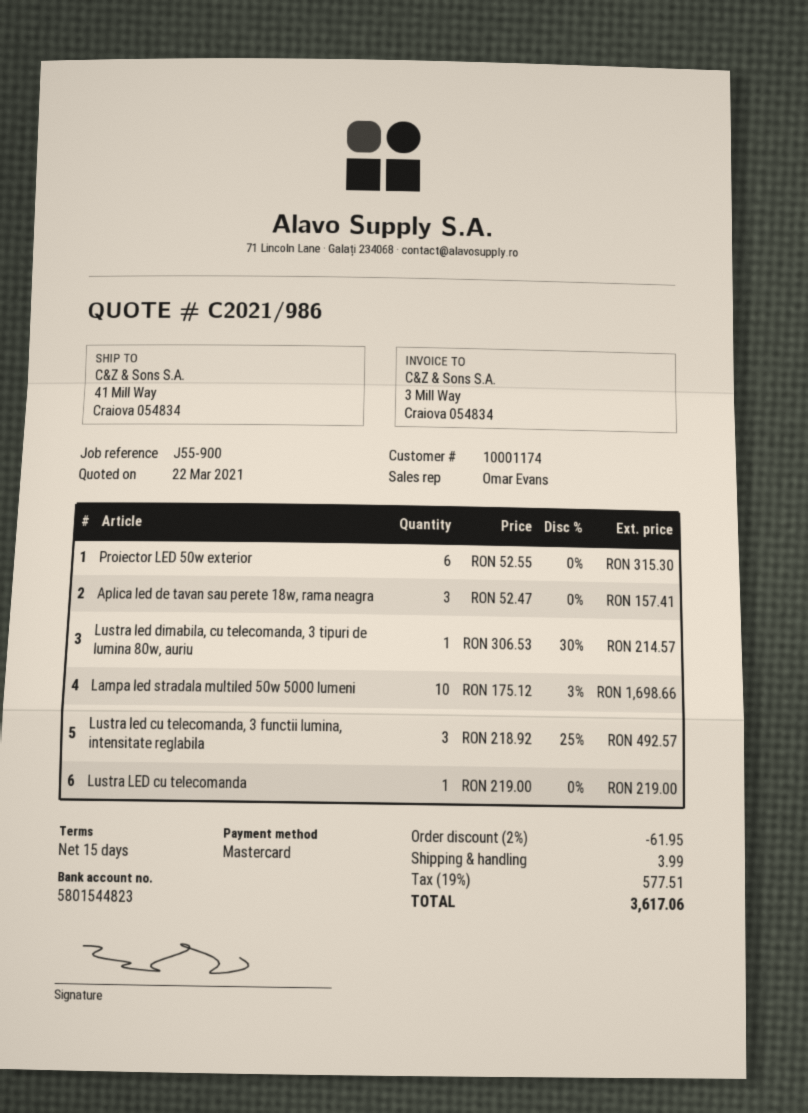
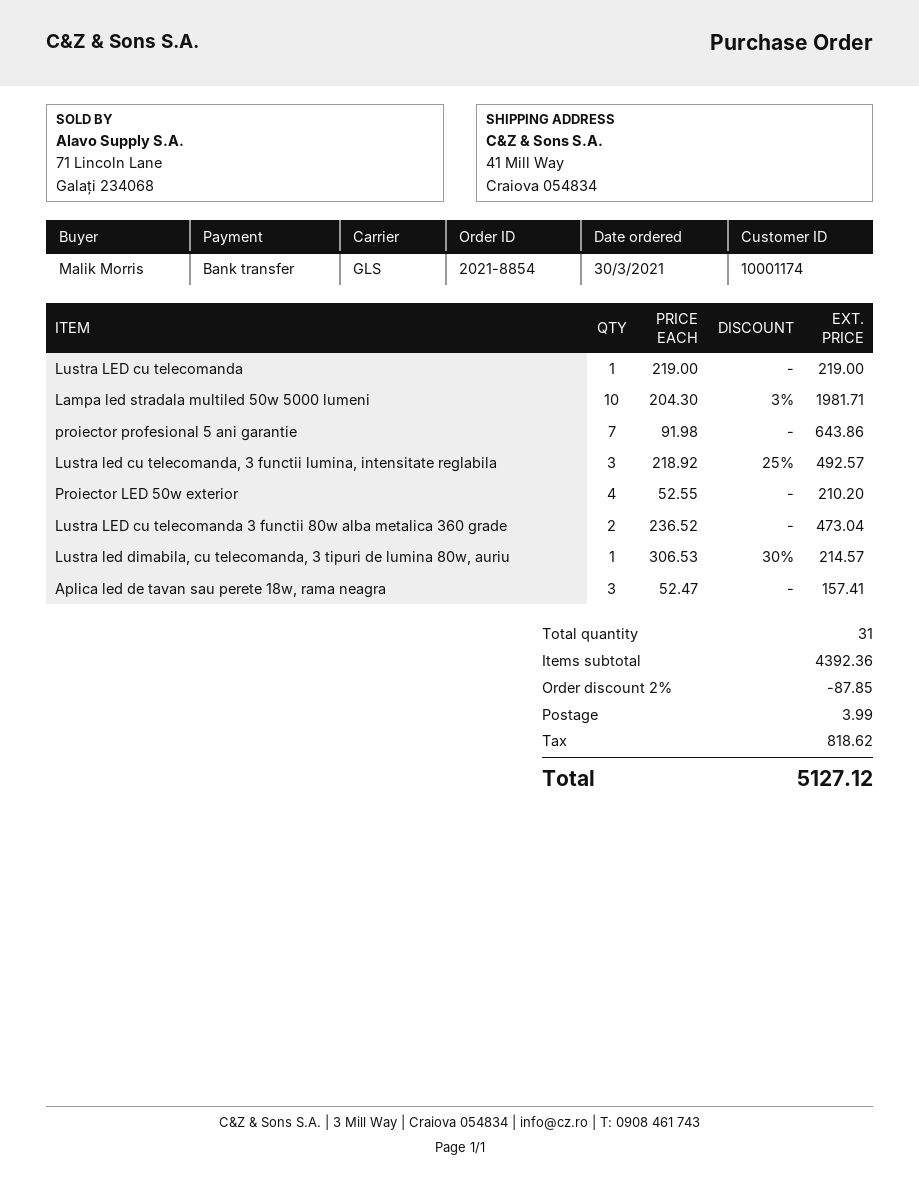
payment method: Mastercard -> bank transfer
Proiector LED 50w exterior: 6 x 52.55 = 315.30 -> 4 x 52.55 = 210.20
Lampa led stradala multiled 50w 5000 lumeni: 10 x 175.12 - 3% = 1698.66 -> 10 x 204.30 - 3% = 1981.71
proiector profesional 5 ani garantie: none -> 7 x 91.98 = 643.86
Lustra LED cu telecomanda 3 functii 80w alba metalica 360 grade: none -> 2 x 236.52 = 473.04
discount: 2% = 61.95 -> 2% = 87.85
tax: 577.51 -> 818.62
total: 3617.06 -> 5127.12

